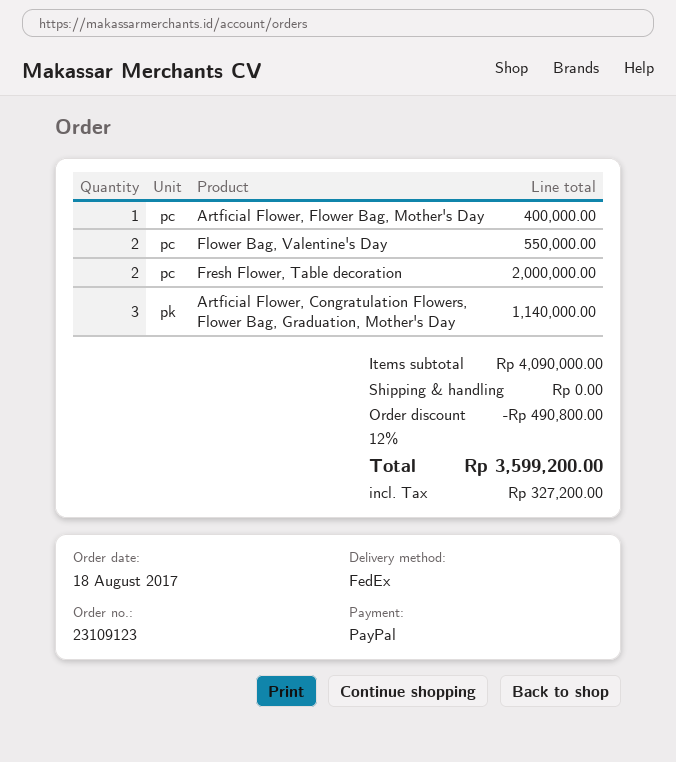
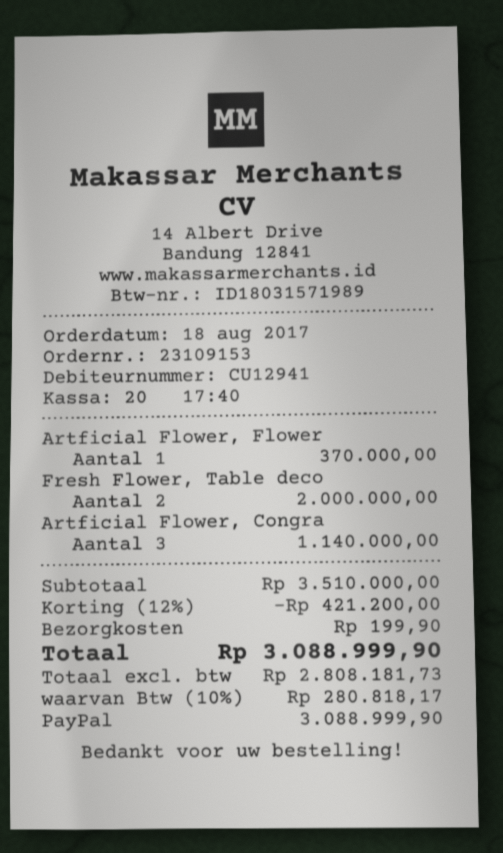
order number: 23109123 -> 23109153
Artficial Flower, Flower Bag, Mother's Day: 1 for 400000.00 -> 1 for 370000.00
Flower Bag, Valentine's Day: 2 for 550000.00 -> none
subtotal: 4090000.00 -> 3510000.00
discount: 12% = 490800.00 -> 12% = 421200.00
shipping: 0.00 -> 199.90
tax: 327200.00 -> 280818.17
total: 3599200.00 -> 3088999.90

